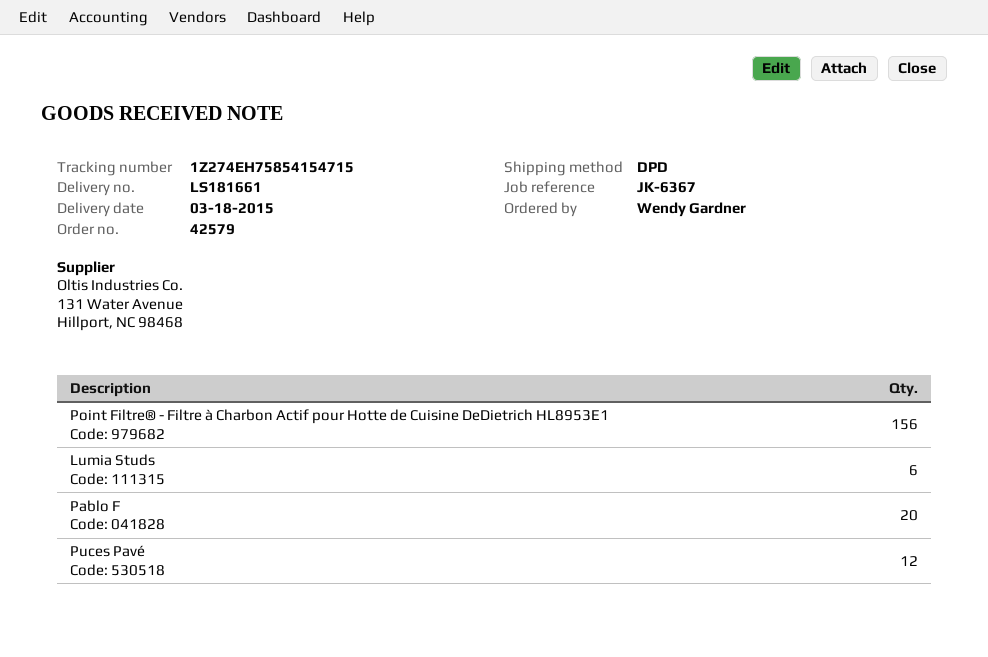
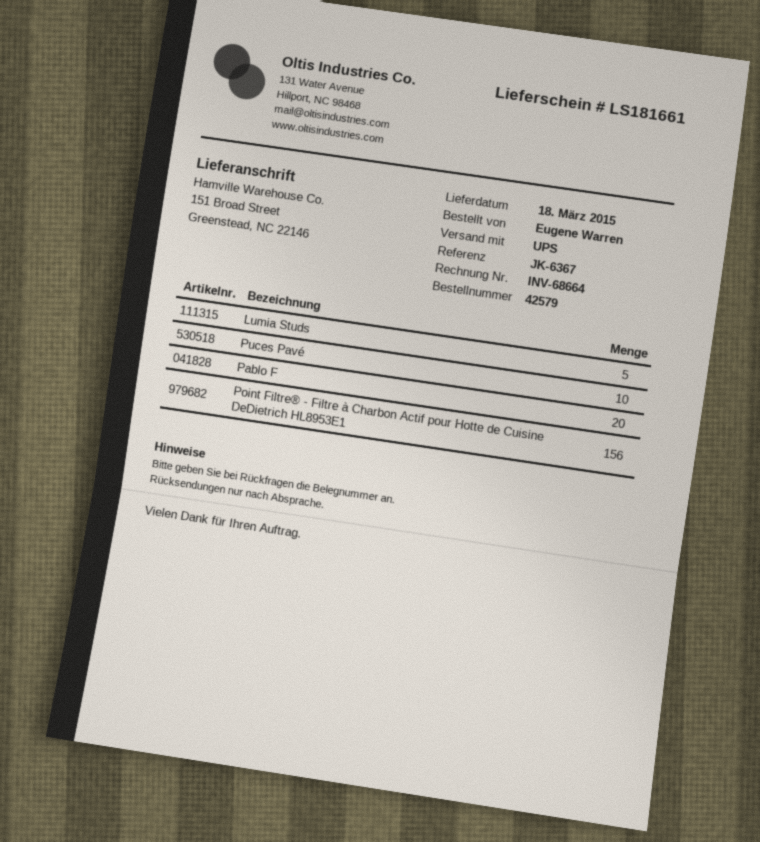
ordered by: Wendy Gardner -> Eugene Warren
shipping method: DPD -> UPS
Lumia Studs: 6 -> 5
Puces Pavé: 12 -> 10

